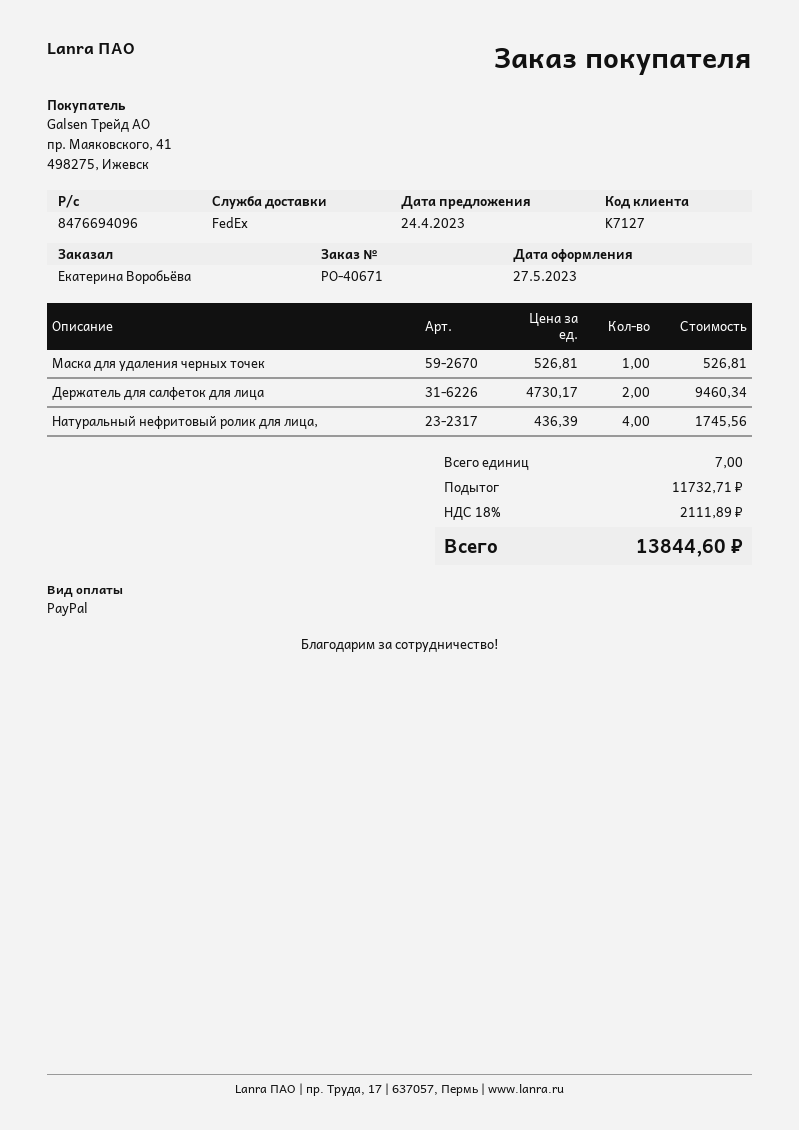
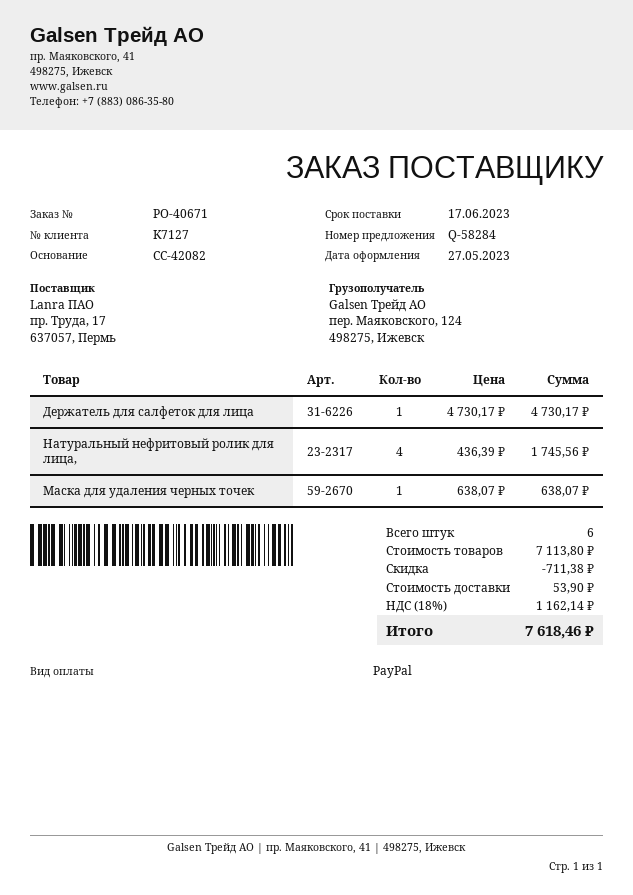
Маска для удаления черных точек: 1 x 526.81 = 526.81 -> 1 x 638.07 = 638.07
Держатель для салфеток для лица: 2 x 4730.17 = 9460.34 -> 1 x 4730.17 = 4730.17
total quantity: 7 -> 6
subtotal: 11732.71 -> 7113.80
discount: none -> 711.38
shipping: none -> 53.90
tax: 18% = 2111.89 -> 18% = 1162.14
total: 13844.60 -> 7618.46

